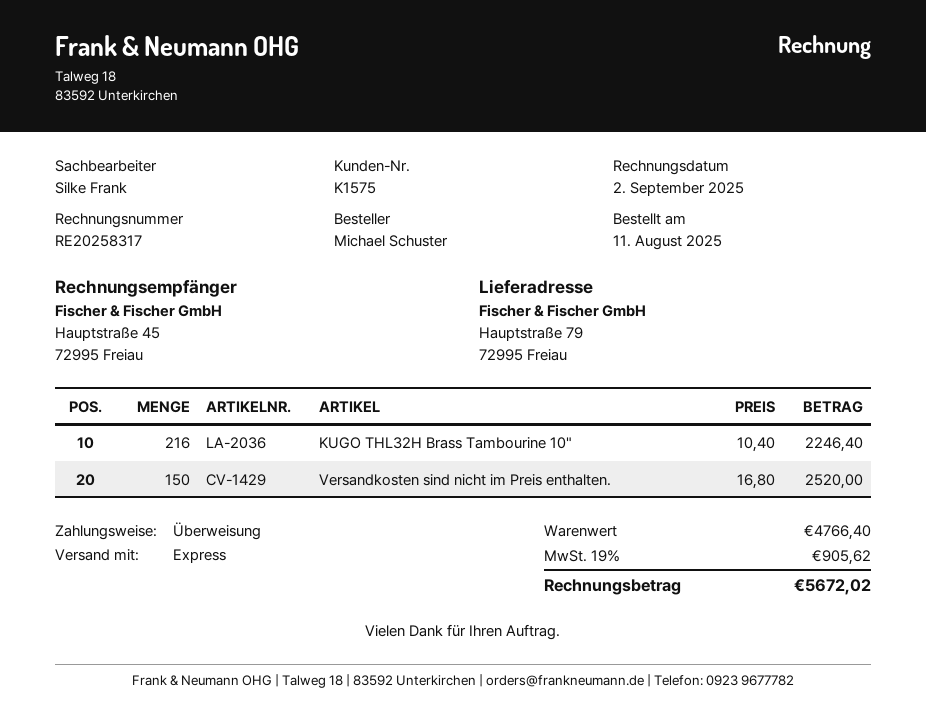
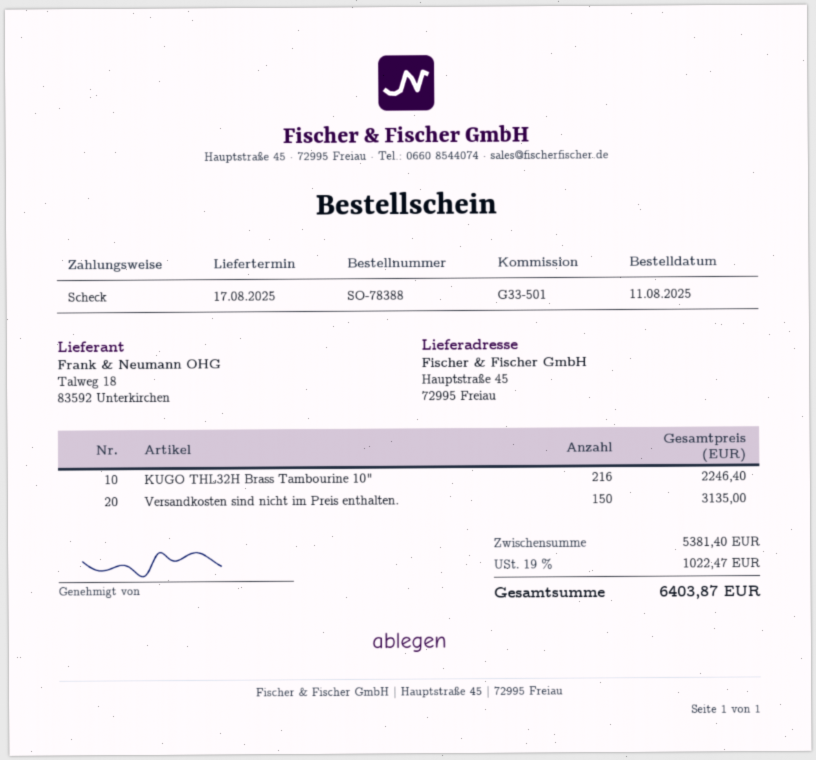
payment method: bank transfer -> cheque
ship to: Hauptstraße 79, 72995 Freiau -> Hauptstraße 45, 72995 Freiau
Versandkosten sind nicht im Preis enthalten.: 150 for 2520.00 -> 150 for 3135.00
subtotal: 4766.40 -> 5381.40
tax: 19% = 905.62 -> 19% = 1022.47
total: 5672.02 -> 6403.87

